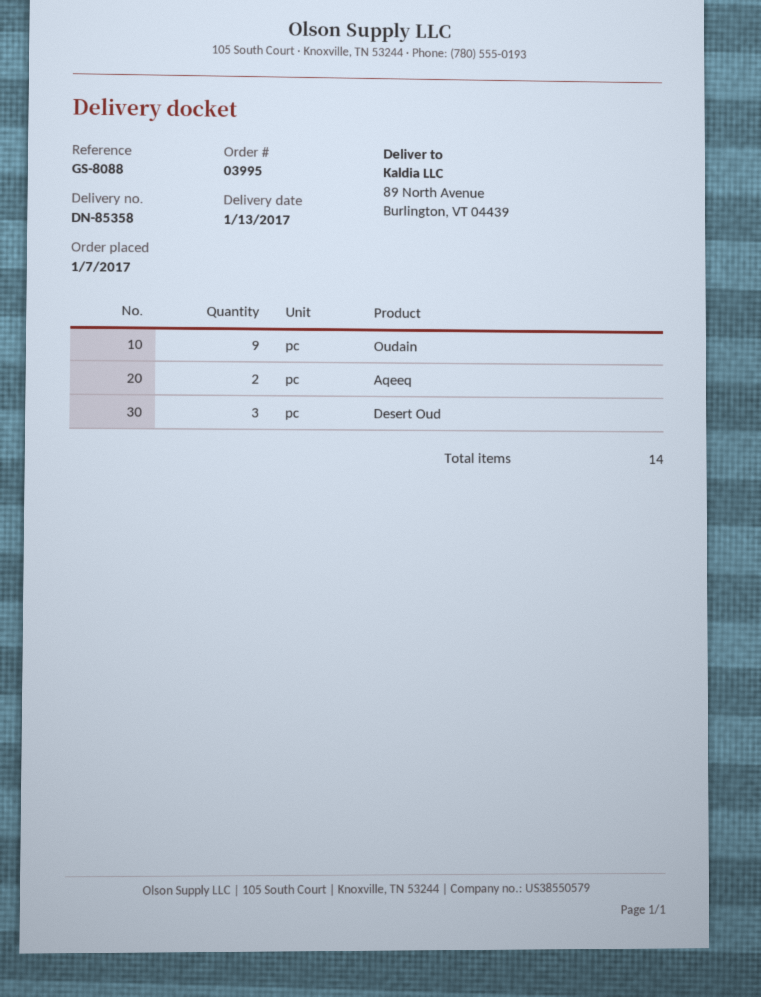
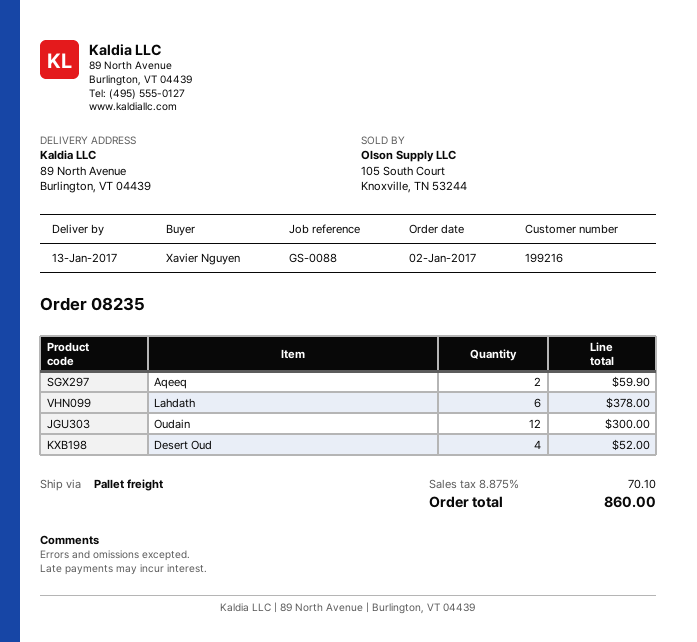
order number: 03995 -> 08235
order date: 2017-01-07 -> 2017-01-02
reference: GS-8088 -> GS-0088
Oudain: 9 -> 12
Desert Oud: 3 -> 4
Lahdath: none -> 6

